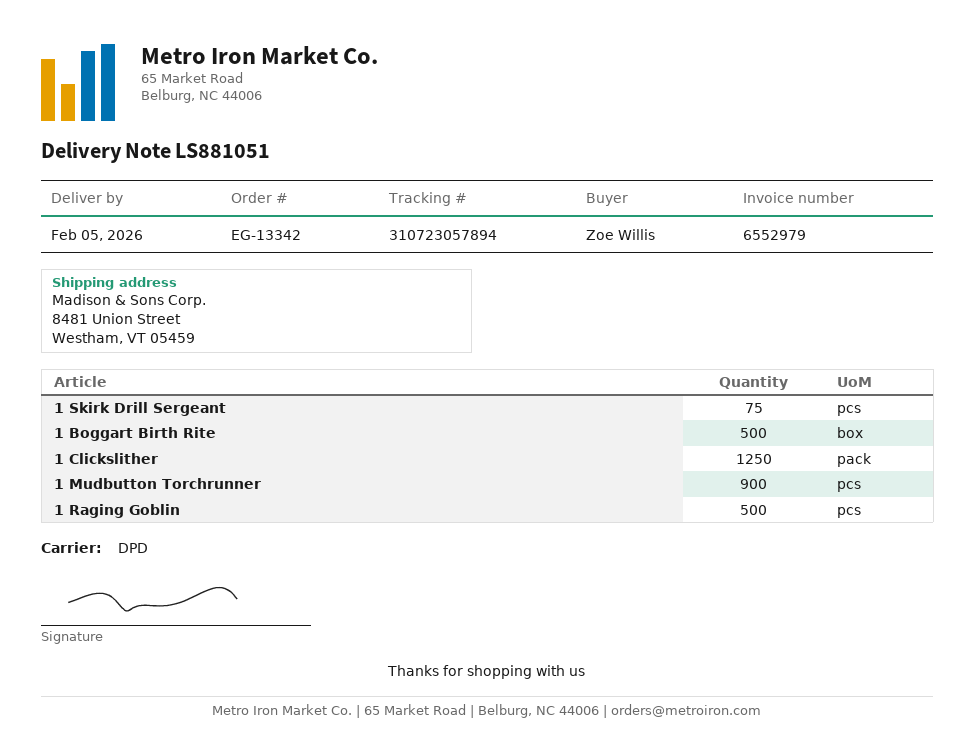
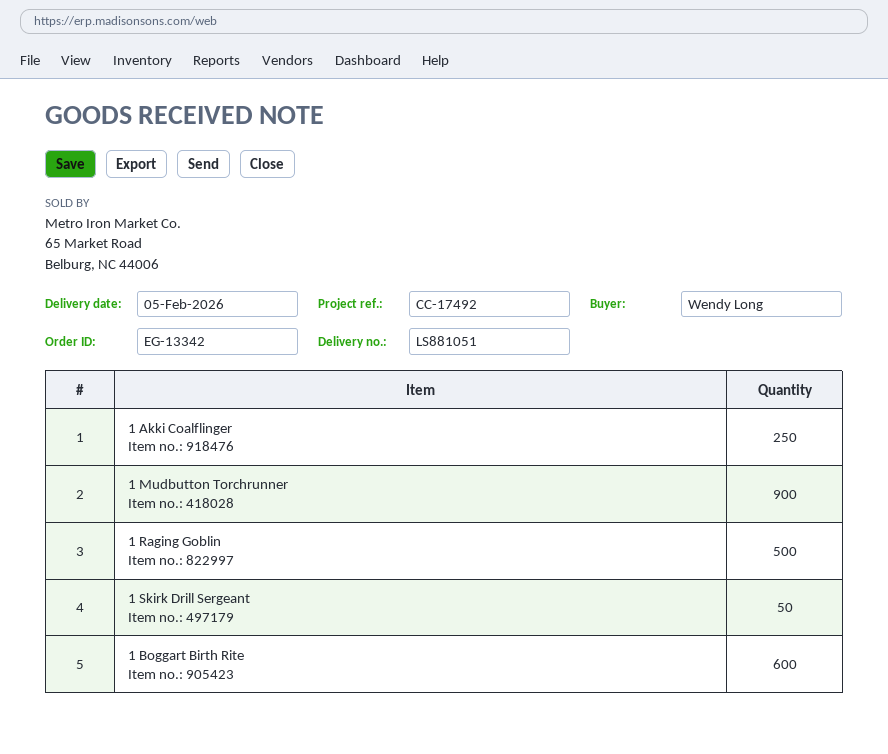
ordered by: Zoe Willis -> Wendy Long
1 Skirk Drill Sergeant: 75 -> 50
1 Boggart Birth Rite: 500 -> 600
1 Clickslither: 1250 -> none
1 Akki Coalflinger: none -> 250

